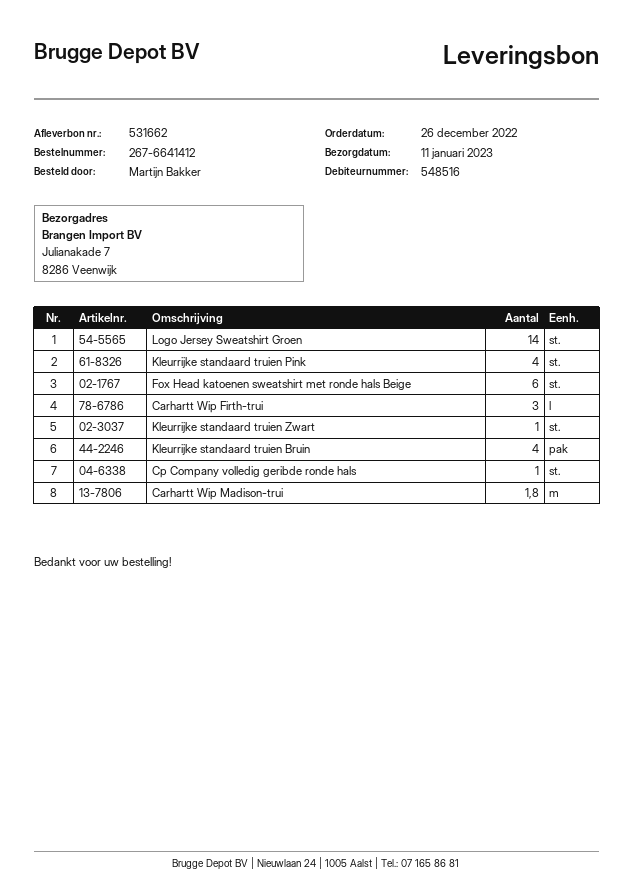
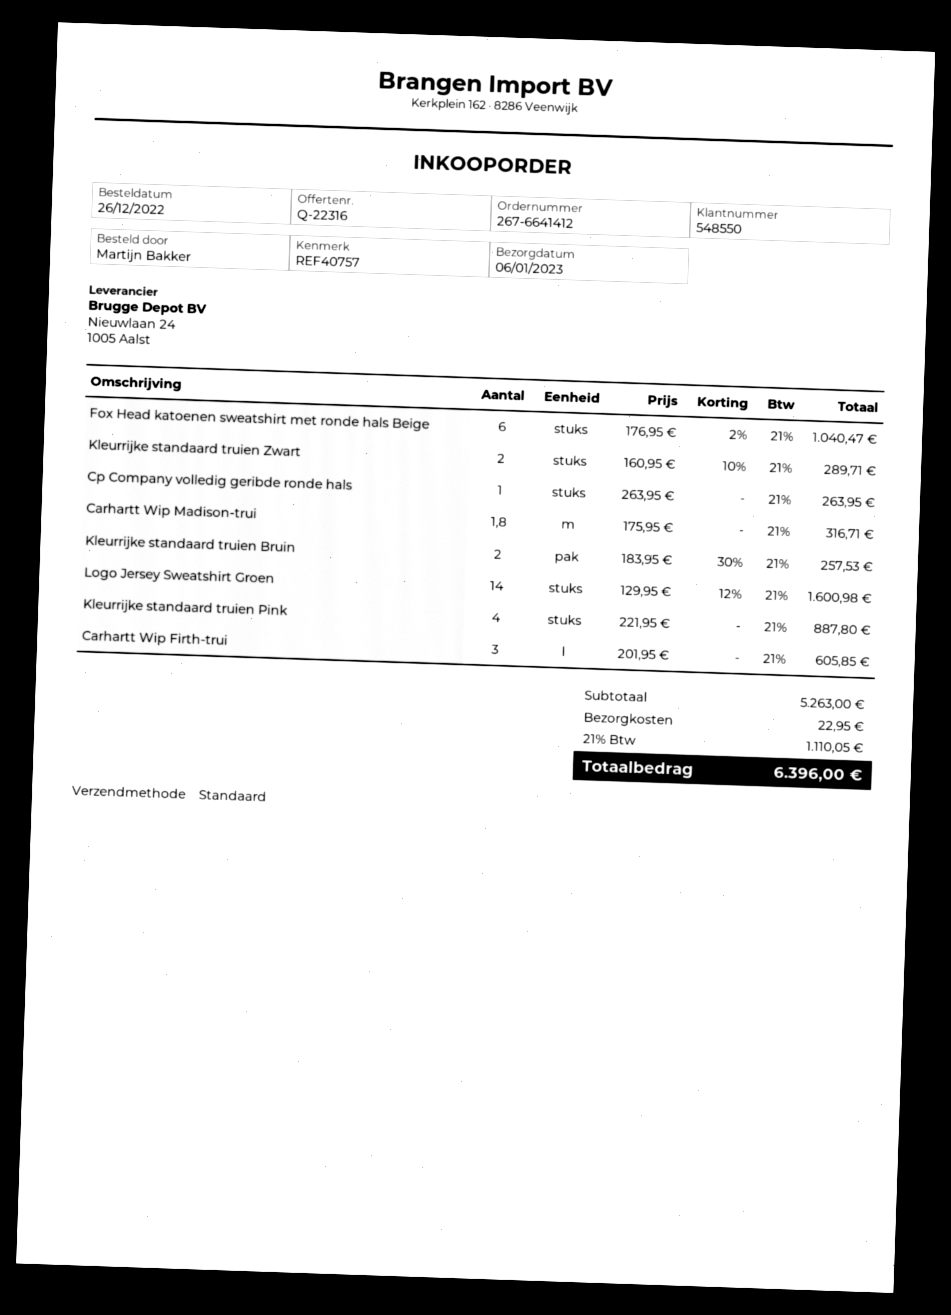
delivery date: 2023-01-11 -> 2023-01-06
customer number: 548516 -> 548550
Kleurrijke standaard truien Zwart: 1 -> 2
Kleurrijke standaard truien Bruin: 4 -> 2

